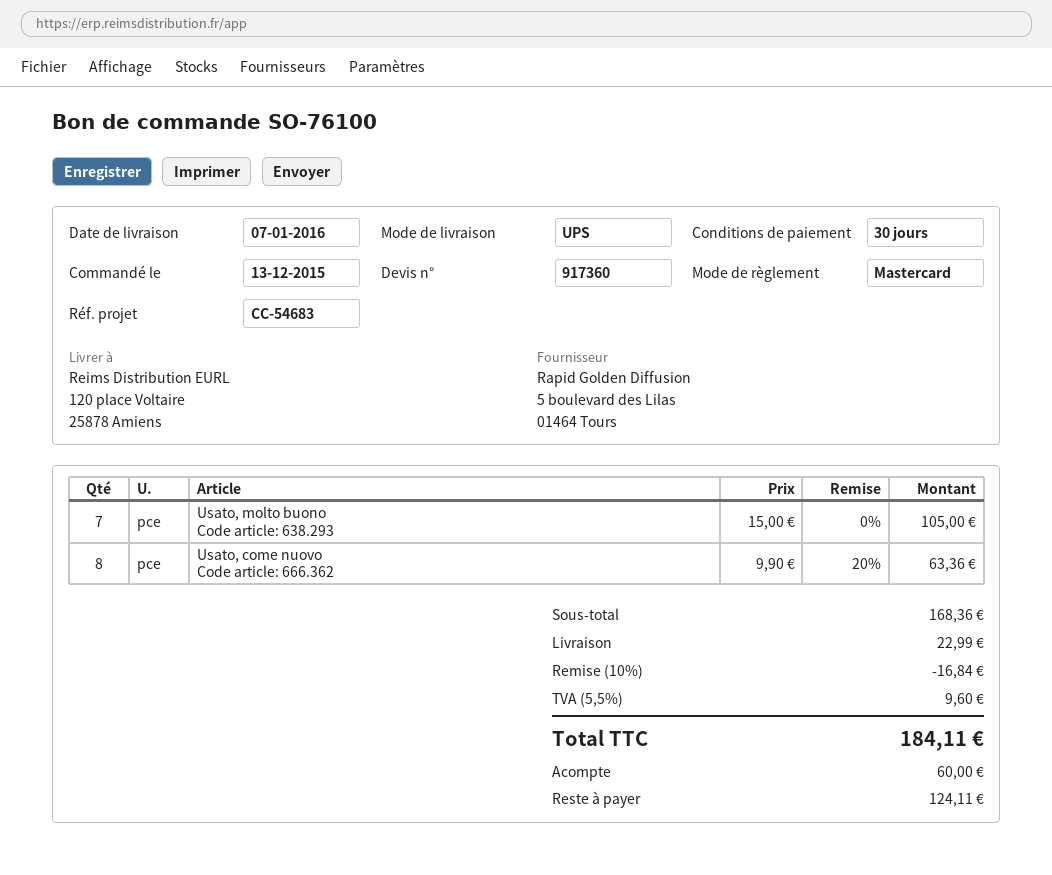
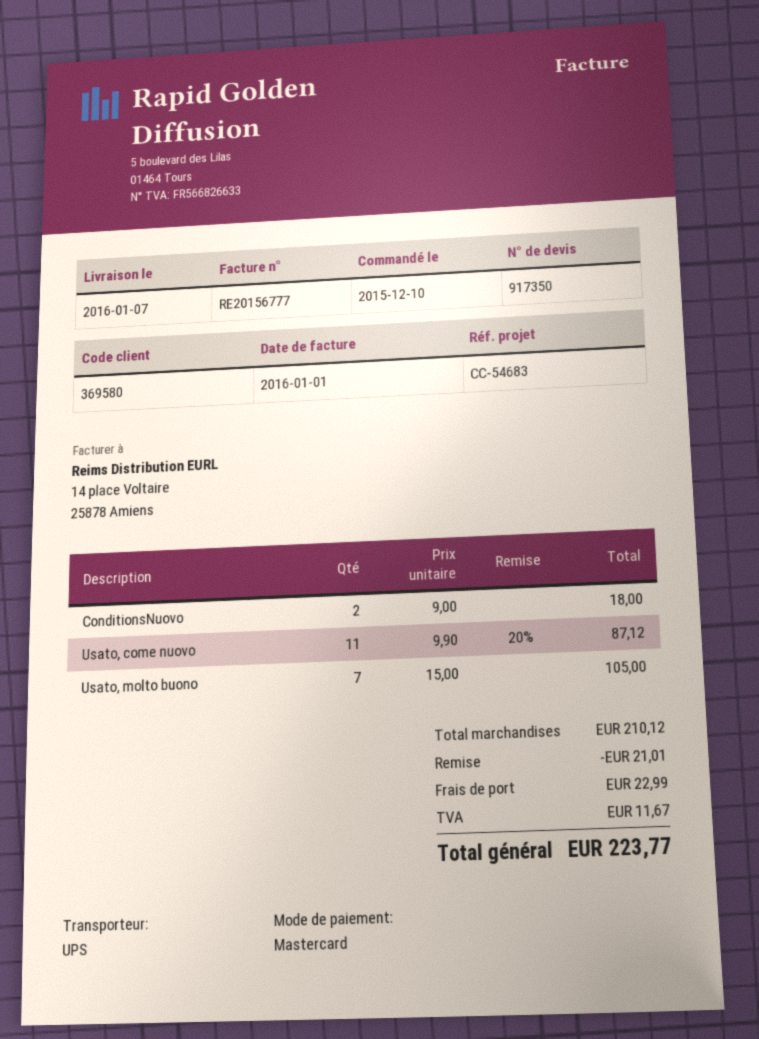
quote number: 917360 -> 917350
order date: 2015-12-13 -> 2015-12-10
Usato, come nuovo: 8 x 9.90 - 20% = 63.36 -> 11 x 9.90 - 20% = 87.12
ConditionsNuovo: none -> 2 x 9.00 = 18.00
subtotal: 168.36 -> 210.12
discount: 16.84 -> 21.01
tax: 9.60 -> 11.67
total: 184.11 -> 223.77

